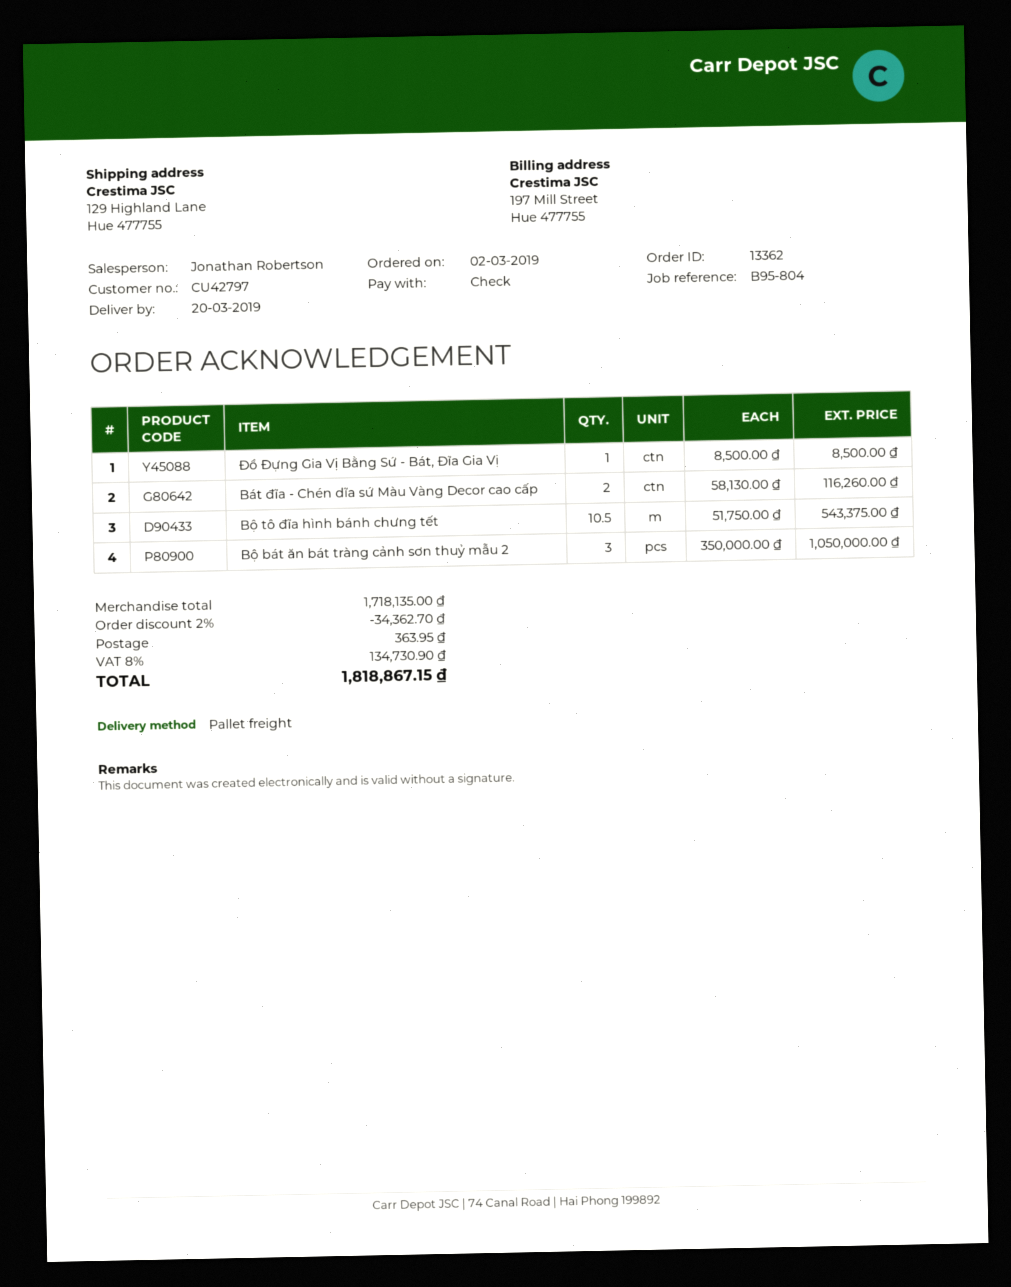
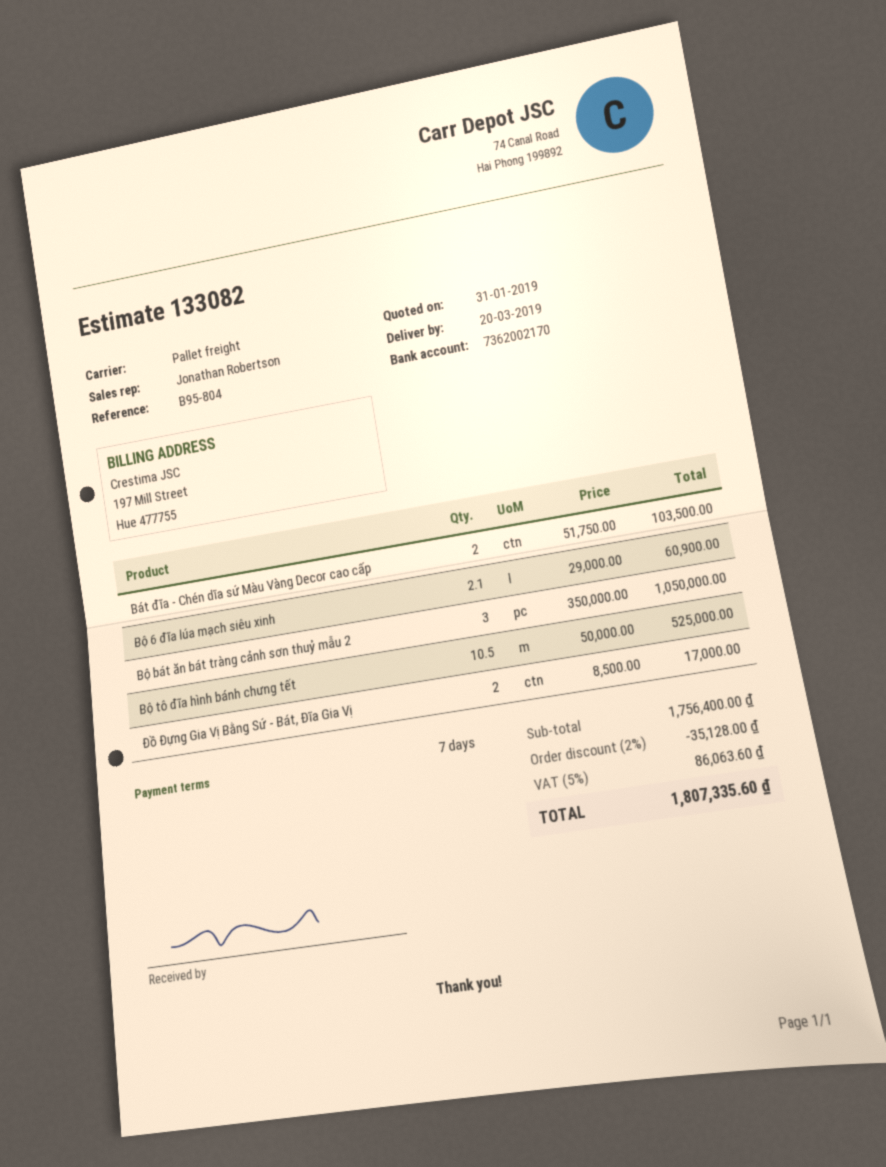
Đồ Đựng Gia Vị Bằng Sứ - Bát, Đĩa Gia Vị: 1 x 8500.00 = 8500.00 -> 2 x 8500.00 = 17000.00
Bát đĩa - Chén dĩa sứ Màu Vàng Decor cao cấp: 2 x 58130.00 = 116260.00 -> 2 x 51750.00 = 103500.00
Bộ tô đĩa hình bánh chưng tết: 10.5 x 51750.00 = 543375.00 -> 10.5 x 50000.00 = 525000.00
Bộ 6 đĩa lúa mạch siêu xinh: none -> 2.1 x 29000.00 = 60900.00
subtotal: 1718135.00 -> 1756400.00
discount: 2% = 34362.70 -> 2% = 35128.00
shipping: 363.95 -> none
tax: 8% = 134730.90 -> 5% = 86063.60
total: 1818867.15 -> 1807335.60

